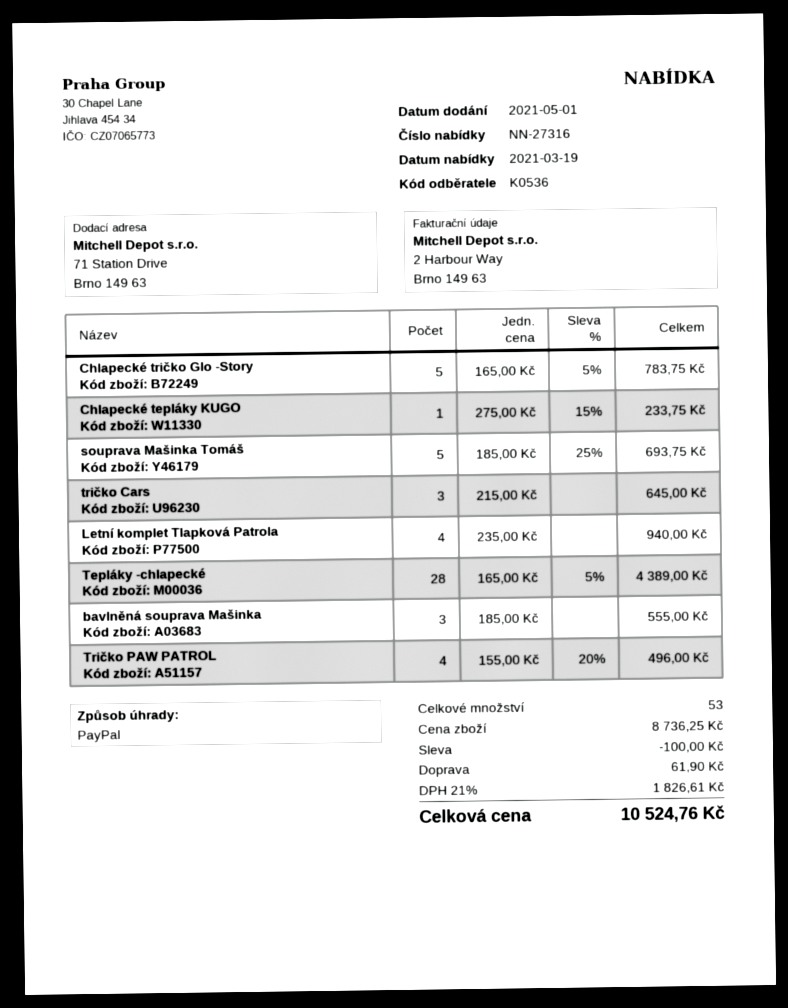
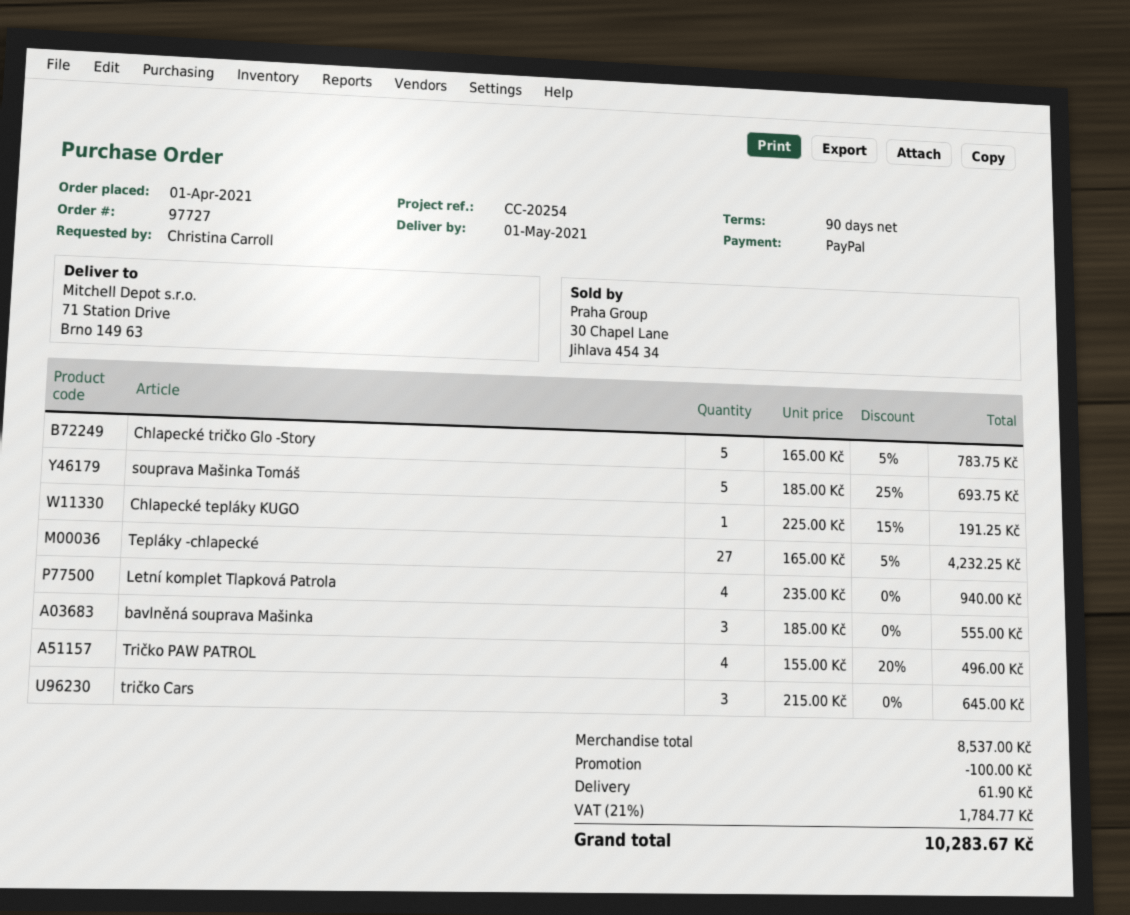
Chlapecké tepláky KUGO: 1 x 275.00 - 15% = 233.75 -> 1 x 225.00 - 15% = 191.25
Tepláky -chlapecké: 28 x 165.00 - 5% = 4389.00 -> 27 x 165.00 - 5% = 4232.25
subtotal: 8736.25 -> 8537.00
tax: 21% = 1826.61 -> 21% = 1784.77
total: 10524.76 -> 10283.67

